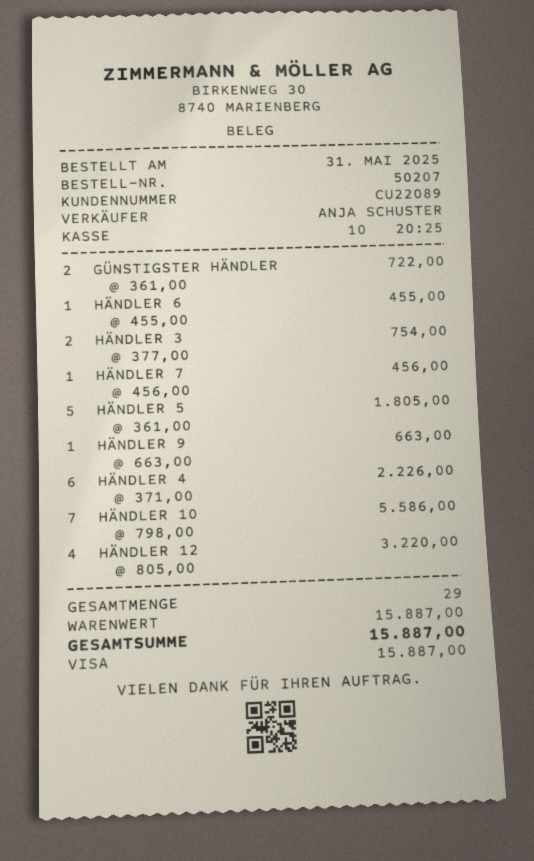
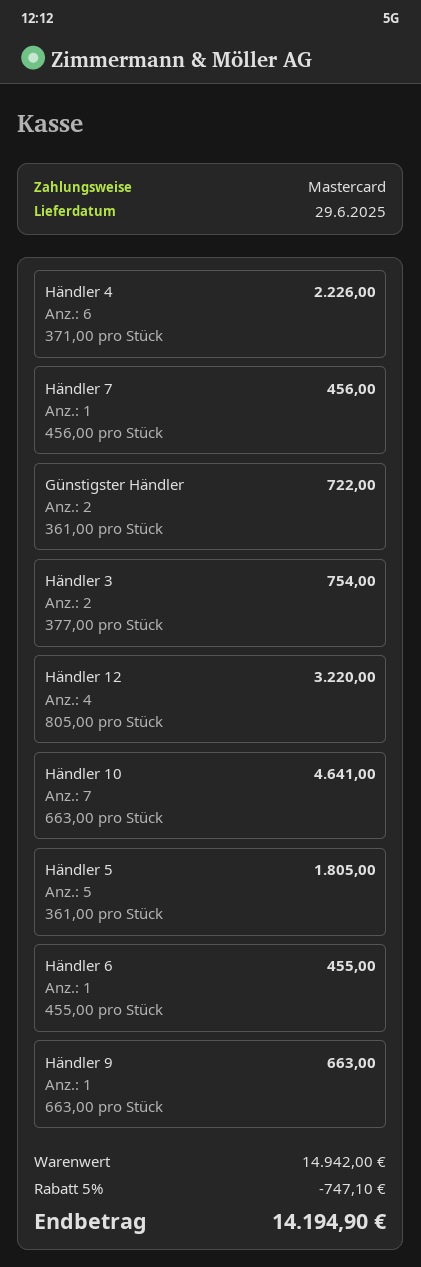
payment method: Visa -> Mastercard
HÄNDLER 10: 7 x 798.00 = 5586.00 -> 7 x 663.00 = 4641.00
subtotal: 15887.00 -> 14942.00
discount: none -> 5% = 747.10
total: 15887.00 -> 14194.90

